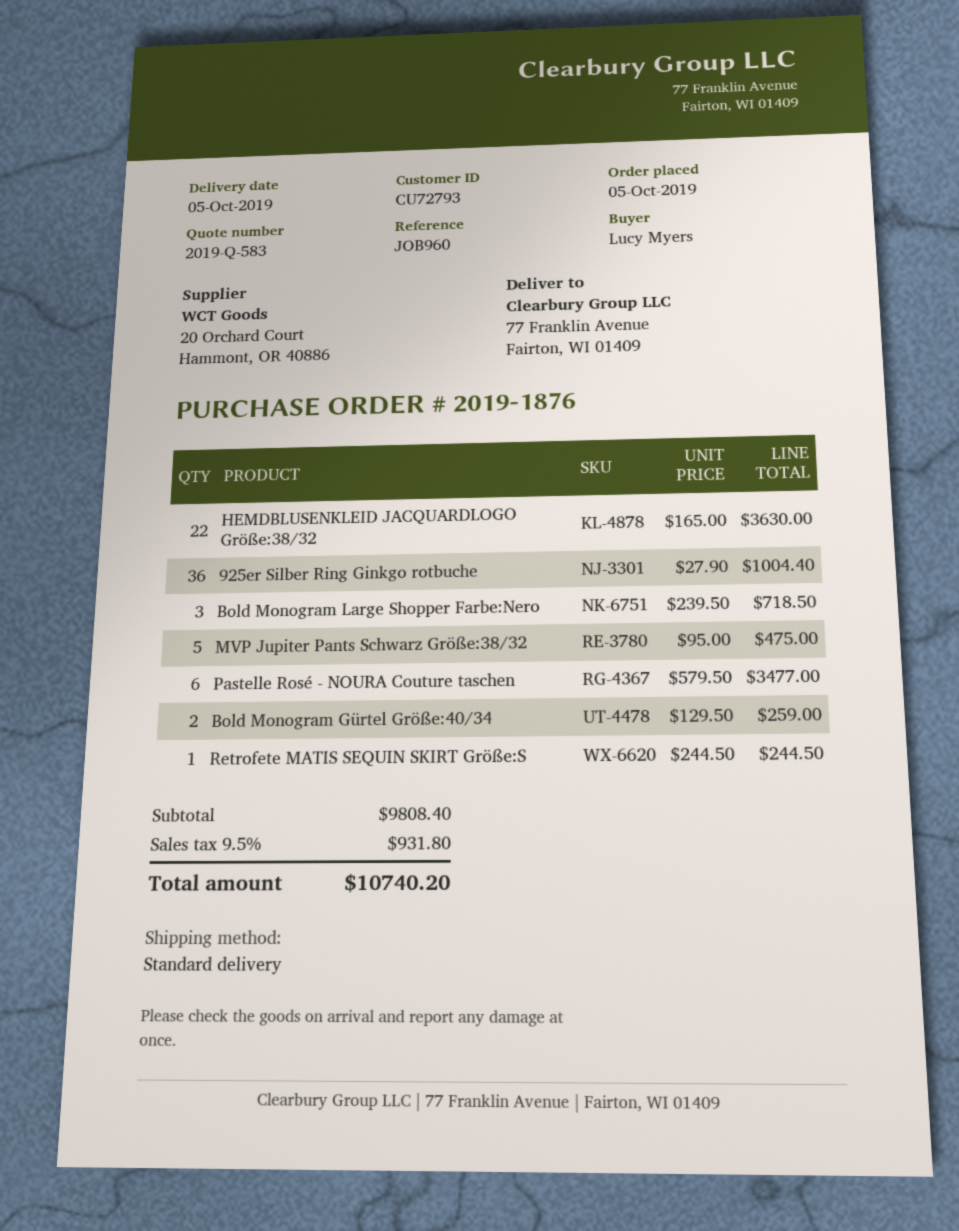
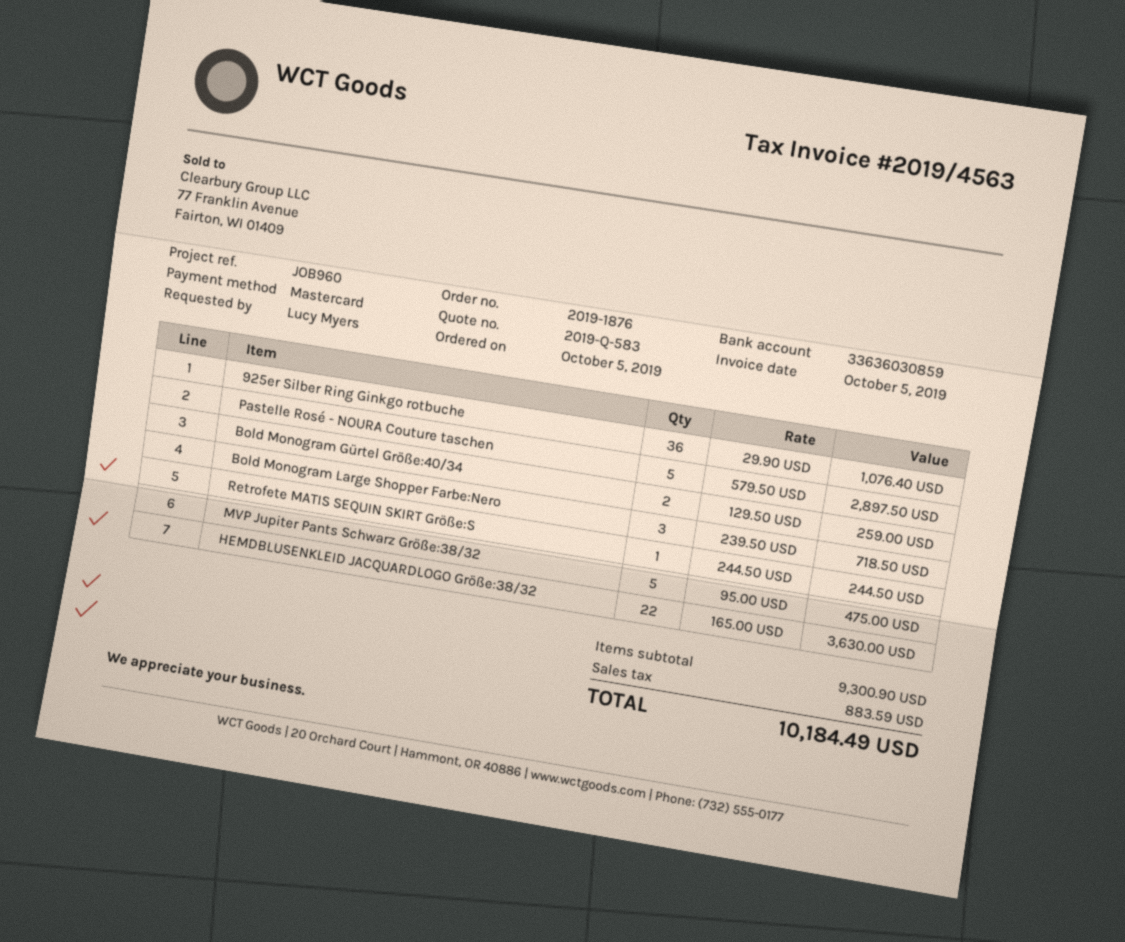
925er Silber Ring Ginkgo rotbuche: 36 x 27.90 = 1004.40 -> 36 x 29.90 = 1076.40
Pastelle Rosé - NOURA Couture taschen: 6 x 579.50 = 3477.00 -> 5 x 579.50 = 2897.50
subtotal: 9808.40 -> 9300.90
tax: 931.80 -> 883.59
total: 10740.20 -> 10184.49

